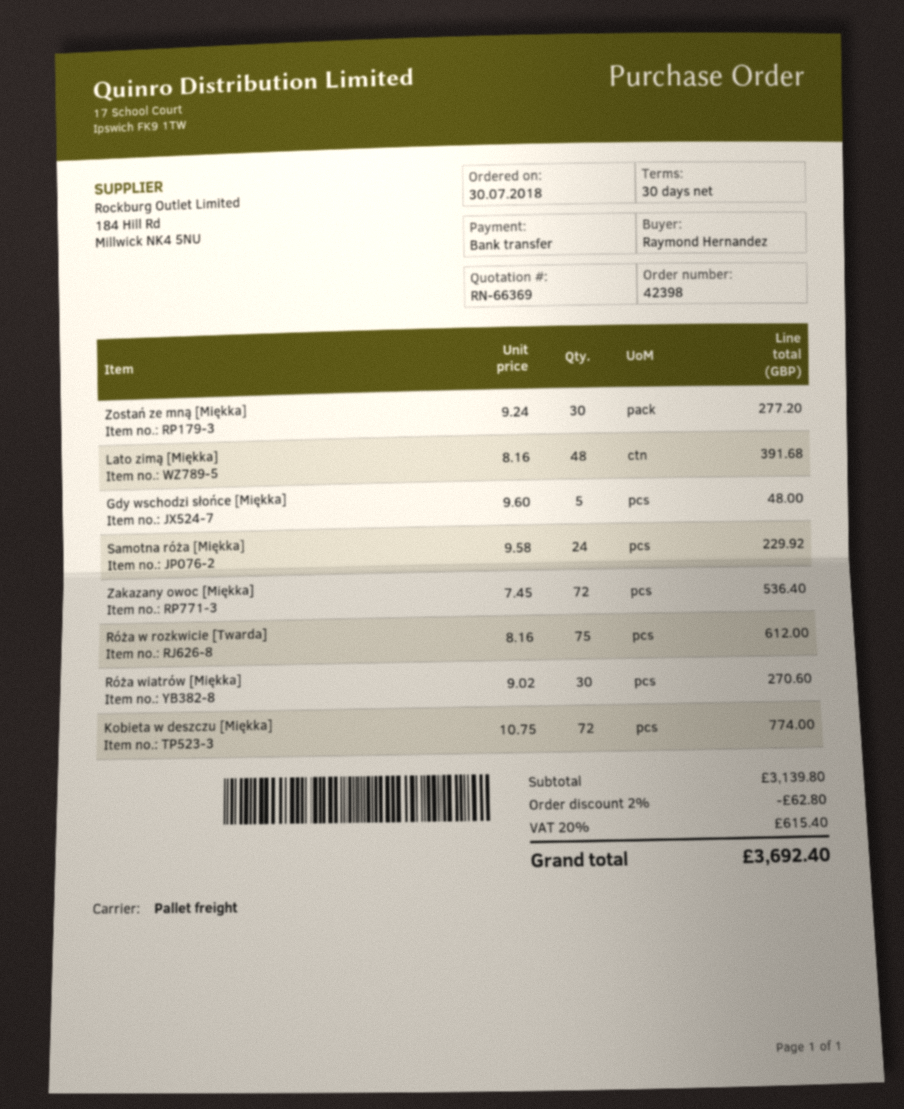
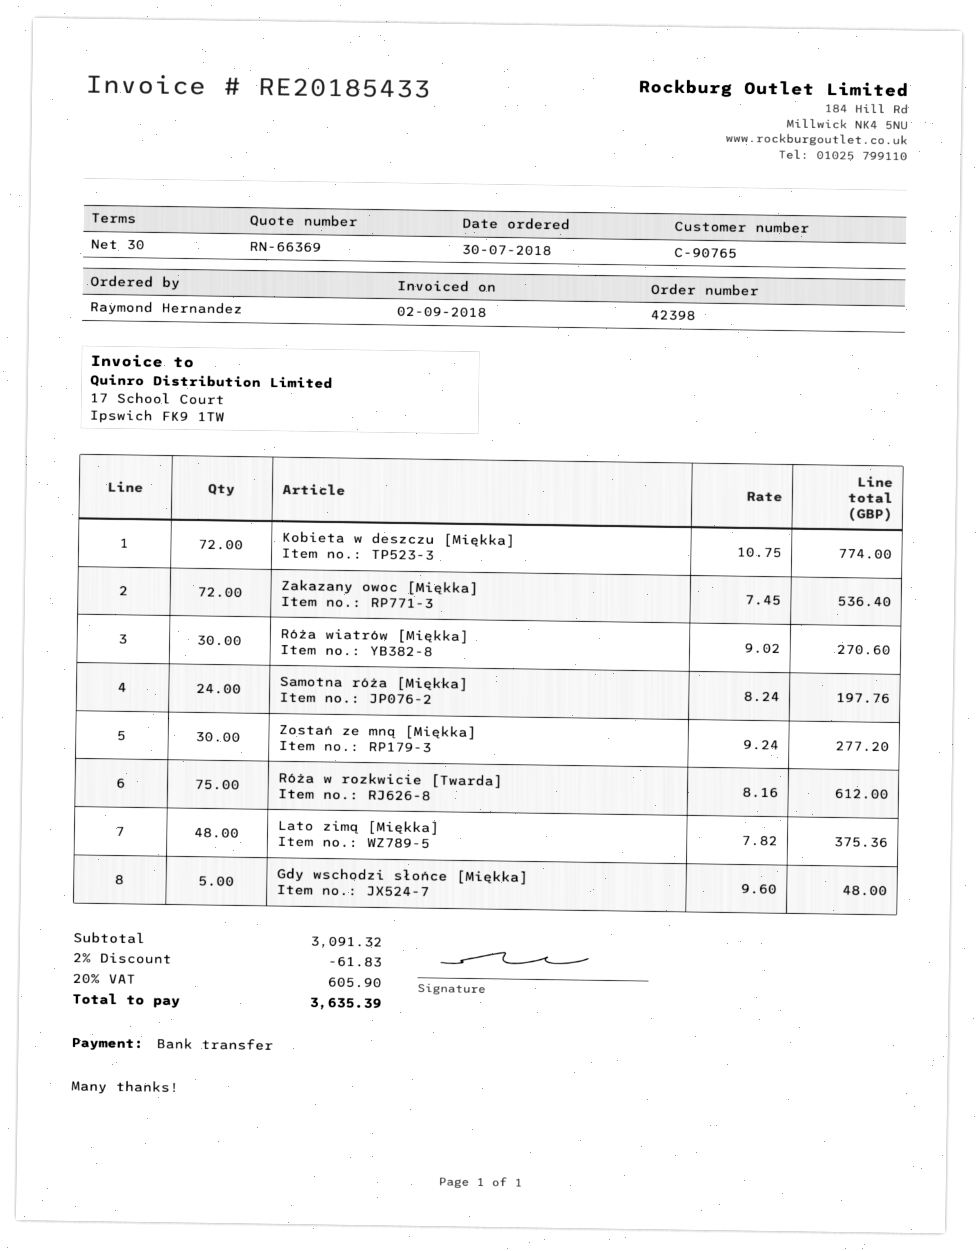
Lato zimą [Miękka]: 48 x 8.16 = 391.68 -> 48 x 7.82 = 375.36
Samotna róża [Miękka]: 24 x 9.58 = 229.92 -> 24 x 8.24 = 197.76
subtotal: 3139.80 -> 3091.32
discount: 2% = 62.80 -> 2% = 61.83
tax: 20% = 615.40 -> 20% = 605.90
total: 3692.40 -> 3635.39

